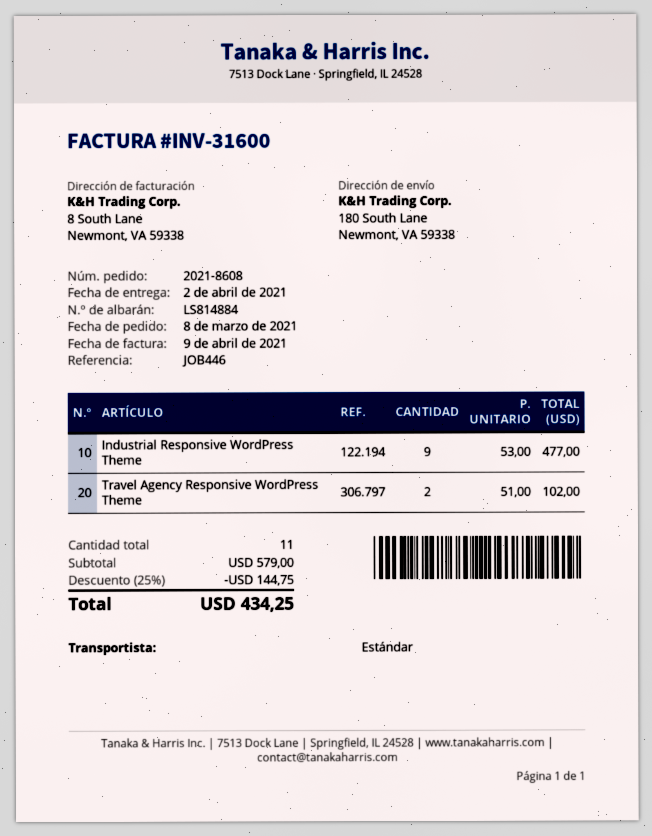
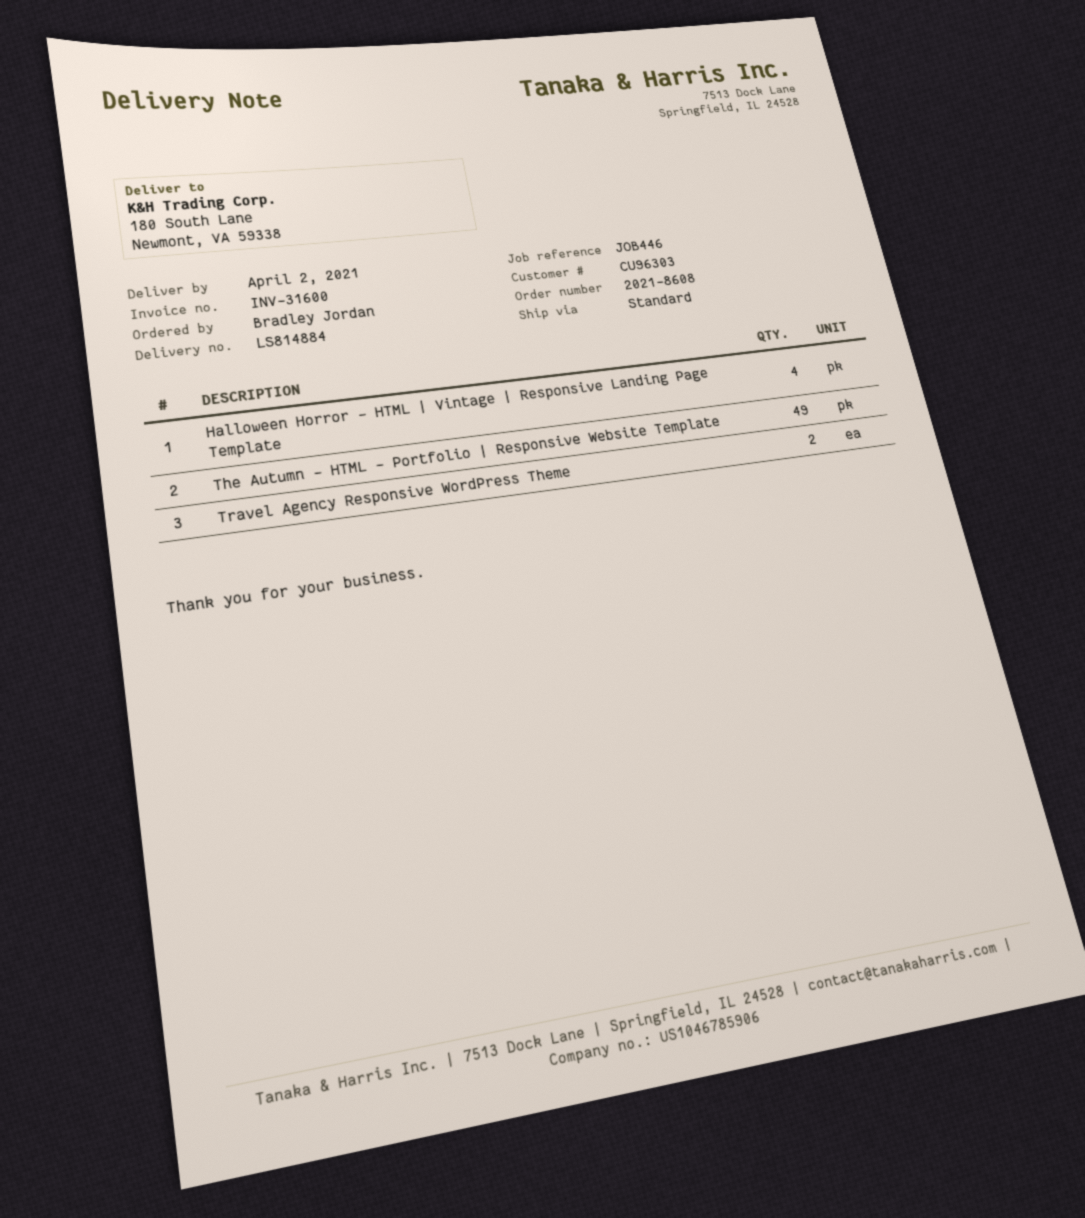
Industrial Responsive WordPress Theme: 9 -> none
Halloween Horror - HTML | Vintage | Responsive Landing Page Template: none -> 4
The Autumn - HTML - Portfolio | Responsive Website Template: none -> 49

